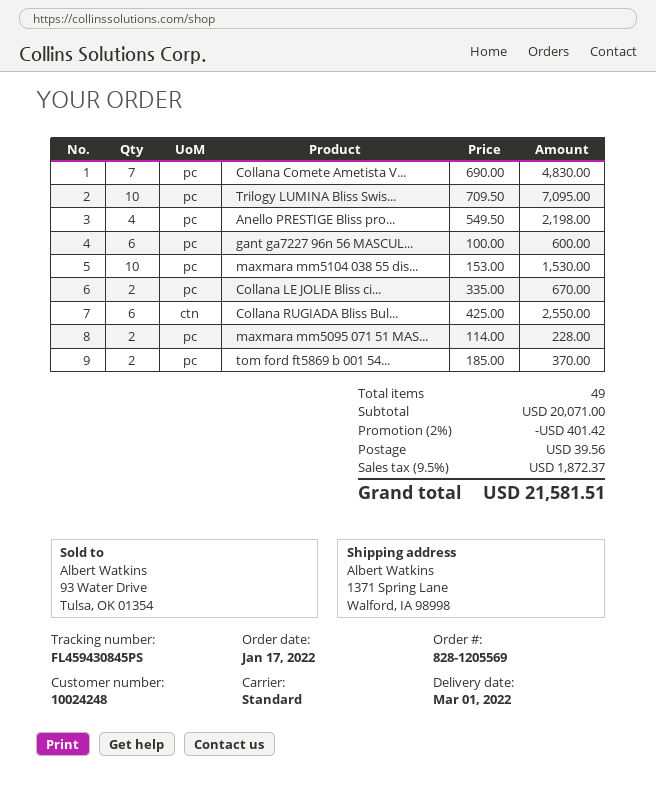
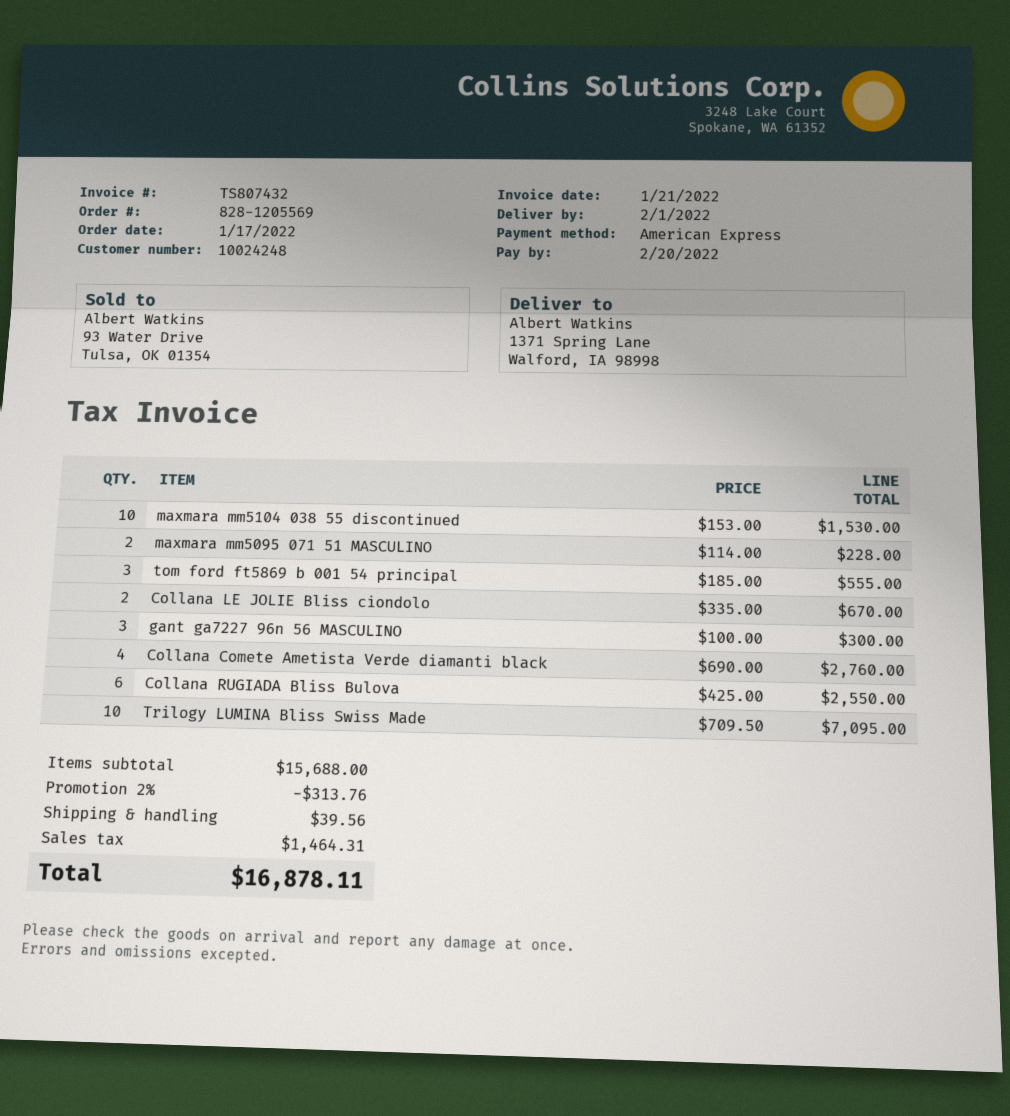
delivery date: 2022-03-01 -> 2022-02-01
Collana Comete Ametista V...: 7 x 690.00 = 4830.00 -> 4 x 690.00 = 2760.00
Anello PRESTIGE Bliss pro...: 4 x 549.50 = 2198.00 -> none
gant ga7227 96n 56 MASCUL...: 6 x 100.00 = 600.00 -> 3 x 100.00 = 300.00
tom ford ft5869 b 001 54...: 2 x 185.00 = 370.00 -> 3 x 185.00 = 555.00
subtotal: 20071.00 -> 15688.00
discount: 2% = 401.42 -> 2% = 313.76
tax: 1872.37 -> 1464.31
total: 21581.51 -> 16878.11

